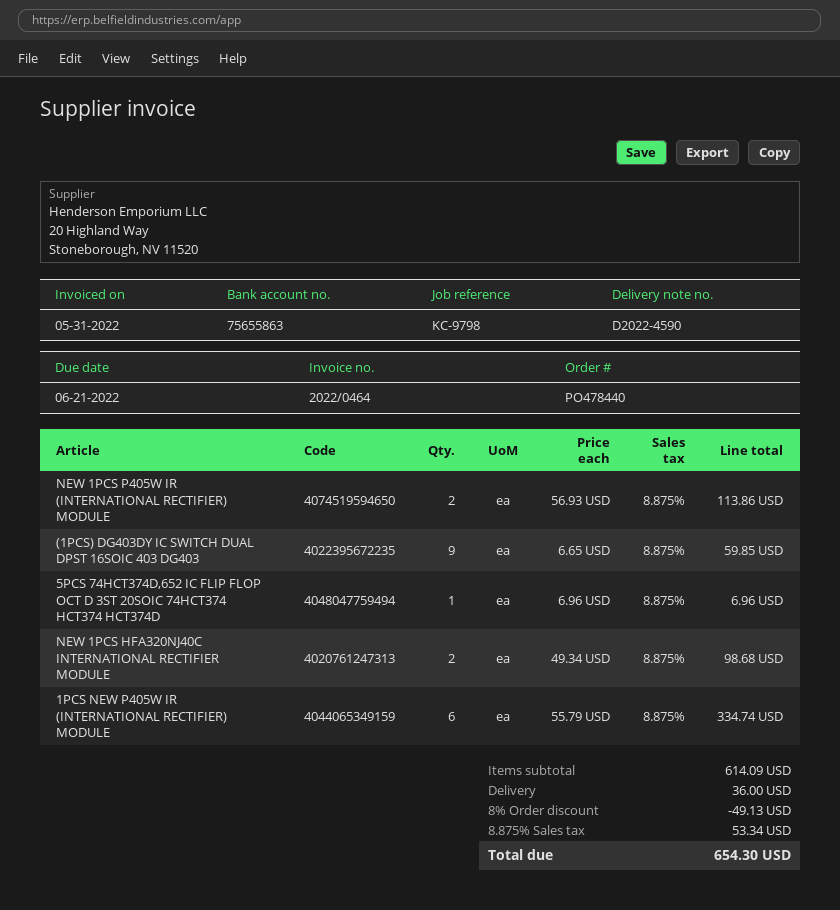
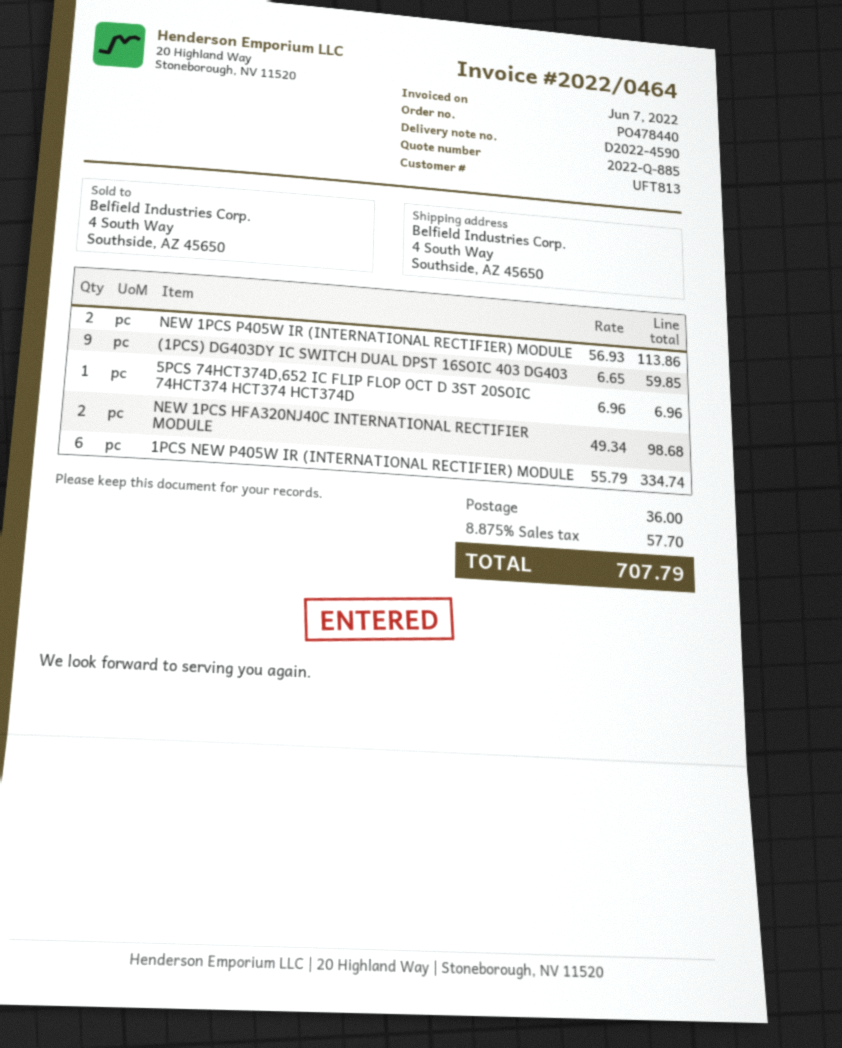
invoice date: 2022-05-31 -> 2022-06-07
discount: 8% = 49.13 -> none
tax: 8.875% = 53.34 -> 8.875% = 57.70
total: 654.30 -> 707.79

